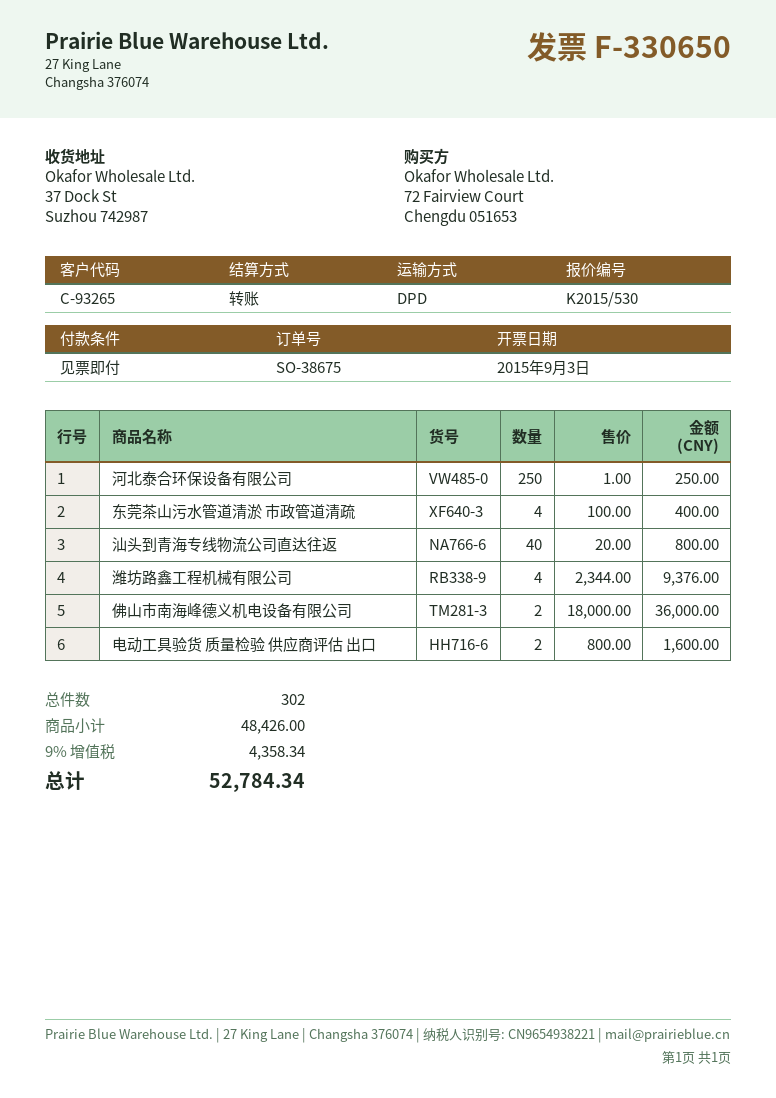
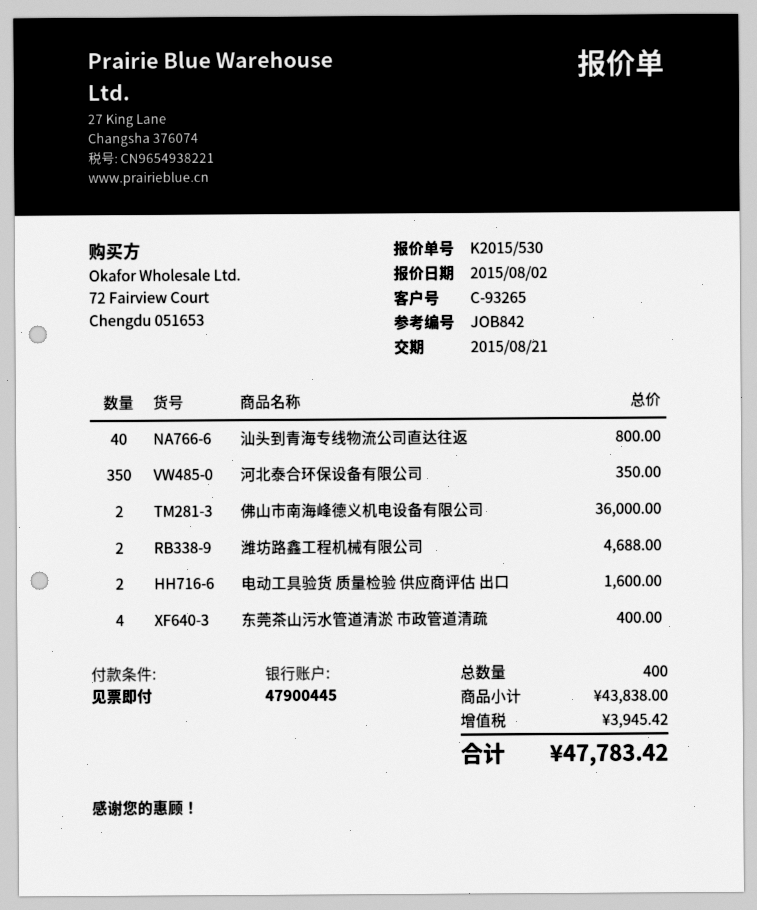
河北泰合环保设备有限公司: 250 for 250.00 -> 350 for 350.00
潍坊路鑫工程机械有限公司: 4 for 9376.00 -> 2 for 4688.00
total quantity: 302 -> 400
subtotal: 48426.00 -> 43838.00
tax: 4358.34 -> 3945.42
total: 52784.34 -> 47783.42

